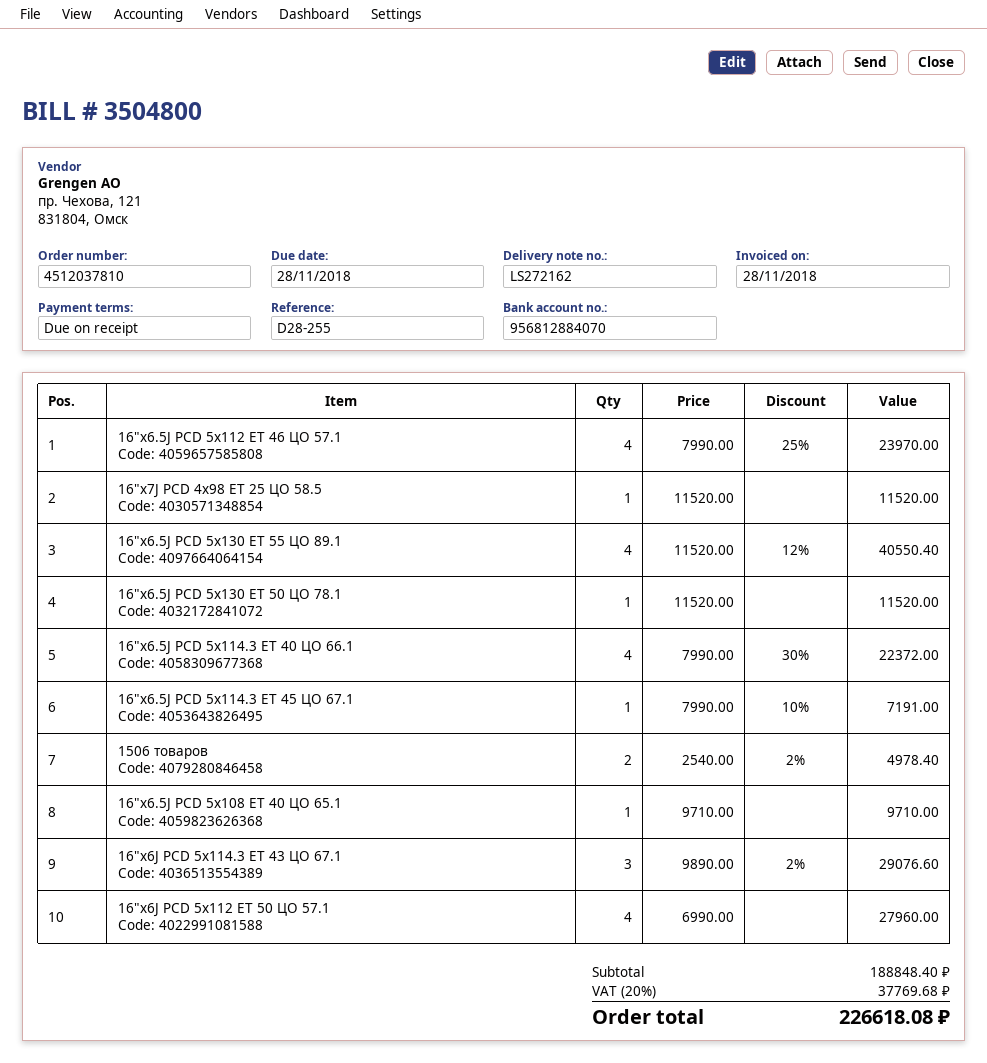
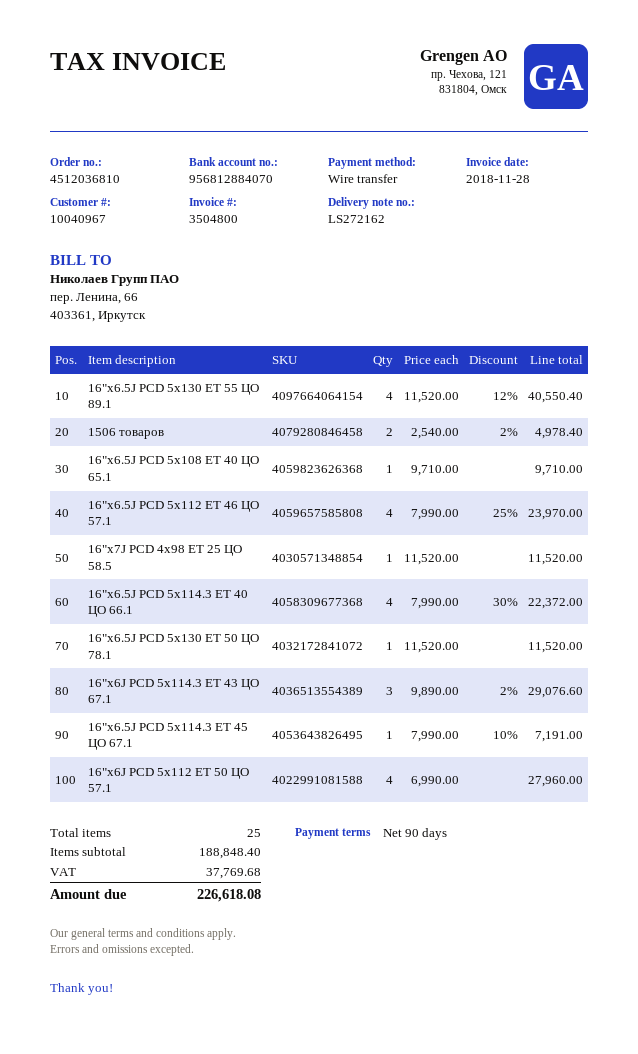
order number: 4512037810 -> 4512036810
payment terms: on receipt -> 90 days

